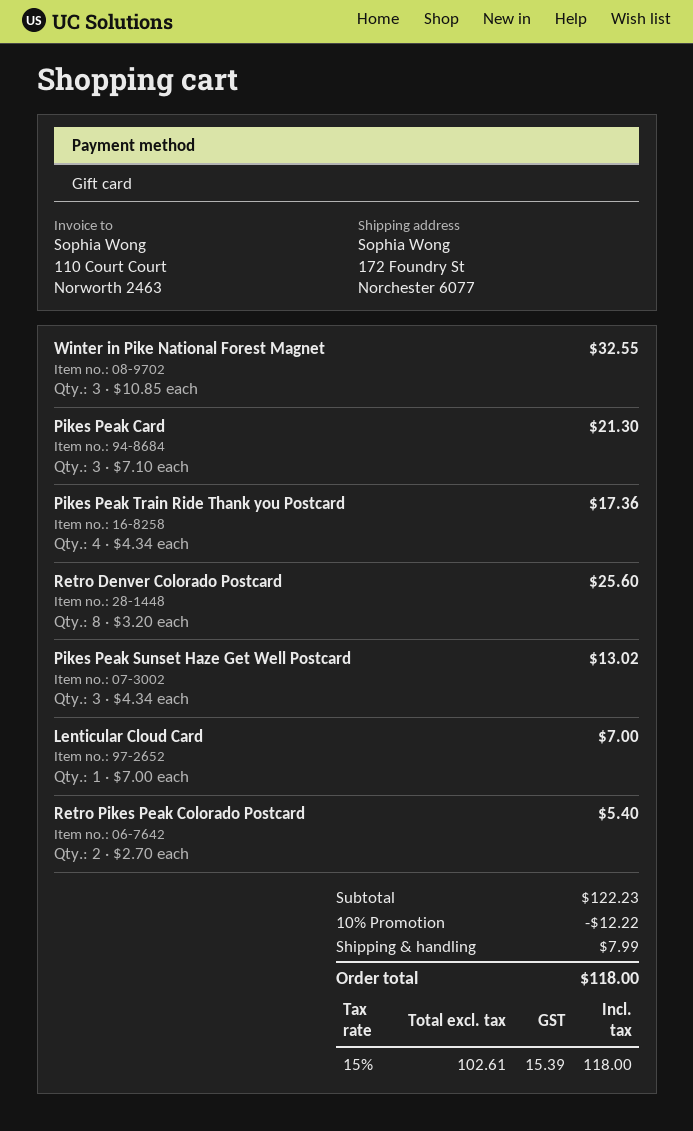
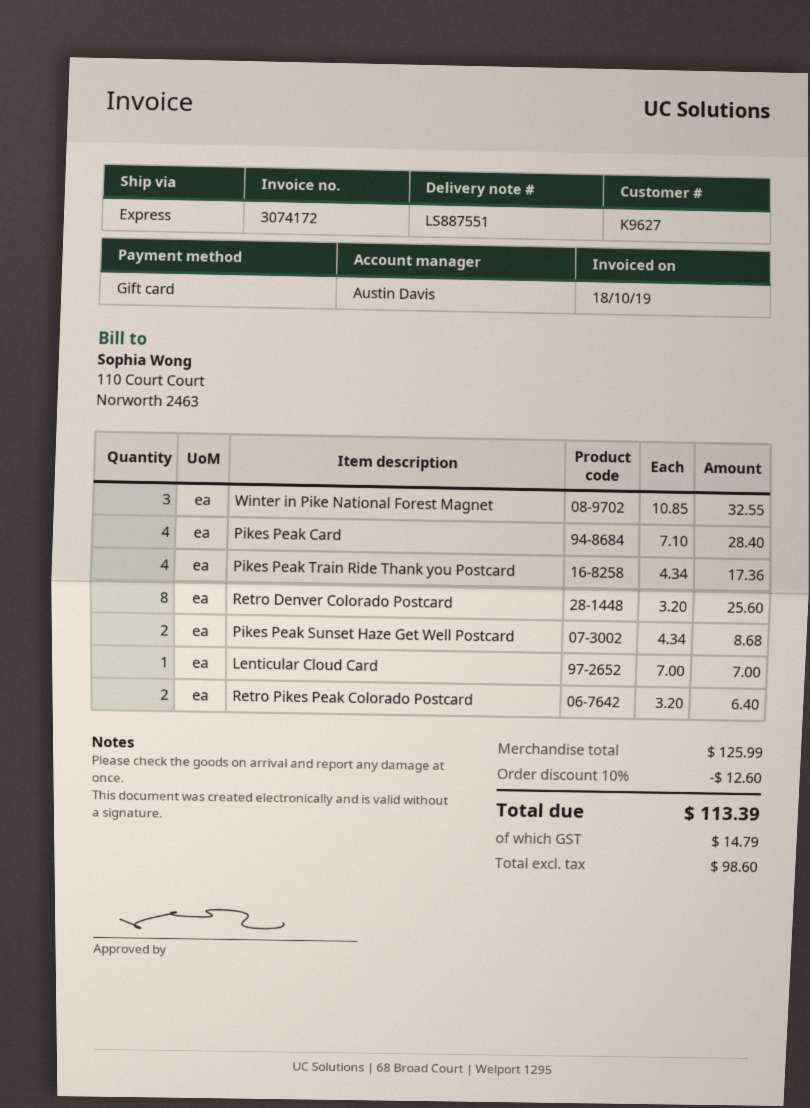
Pikes Peak Card: 3 x 7.10 = 21.30 -> 4 x 7.10 = 28.40
Pikes Peak Sunset Haze Get Well Postcard: 3 x 4.34 = 13.02 -> 2 x 4.34 = 8.68
Retro Pikes Peak Colorado Postcard: 2 x 2.70 = 5.40 -> 2 x 3.20 = 6.40
subtotal: 122.23 -> 125.99
discount: 10% = 12.22 -> 10% = 12.60
shipping: 7.99 -> none
net: 102.61 -> 98.60
tax: 15.39 -> 14.79
total: 118.00 -> 113.39

